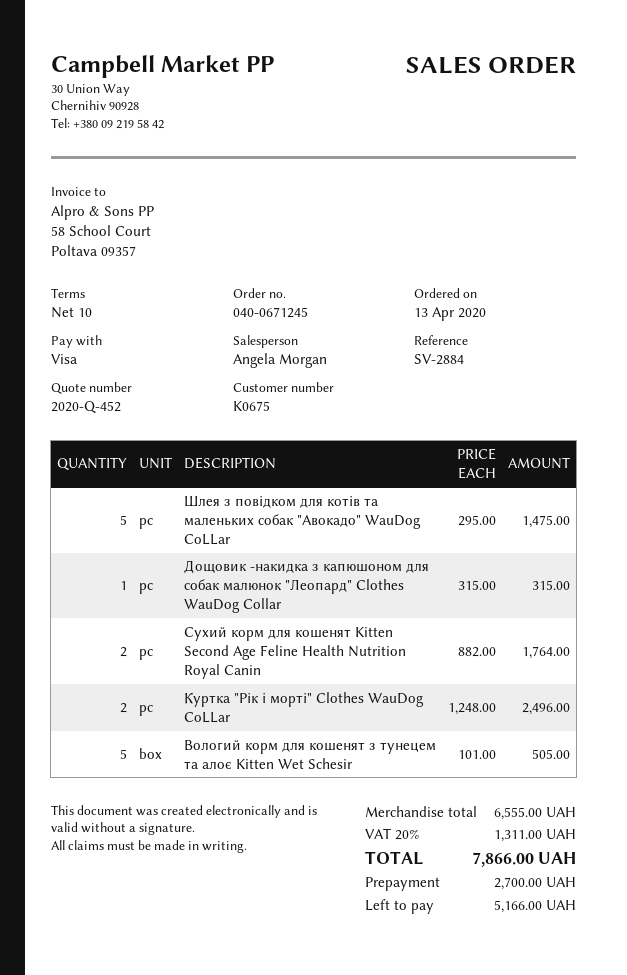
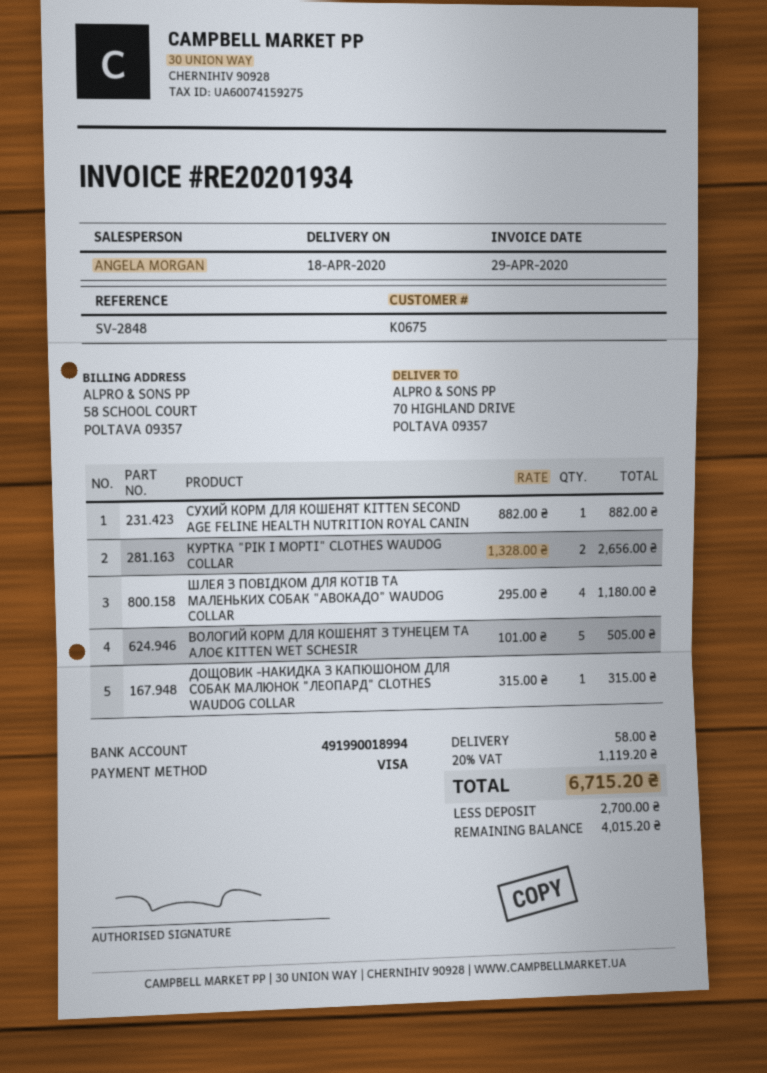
reference: SV-2884 -> SV-2848
Шлея з повідком для котів та маленьких собак "Авокадо" WauDog CoLLar: 5 x 295.00 = 1475.00 -> 4 x 295.00 = 1180.00
Сухий корм для кошенят Kitten Second Age Feline Health Nutrition Royal Canin: 2 x 882.00 = 1764.00 -> 1 x 882.00 = 882.00
Куртка "Рік і морті" Clothes WauDog CoLLar: 2 x 1248.00 = 2496.00 -> 2 x 1328.00 = 2656.00
shipping: none -> 58.00
tax: 20% = 1311.00 -> 20% = 1119.20
total: 7866.00 -> 6715.20
balance: 5166.00 -> 4015.20

